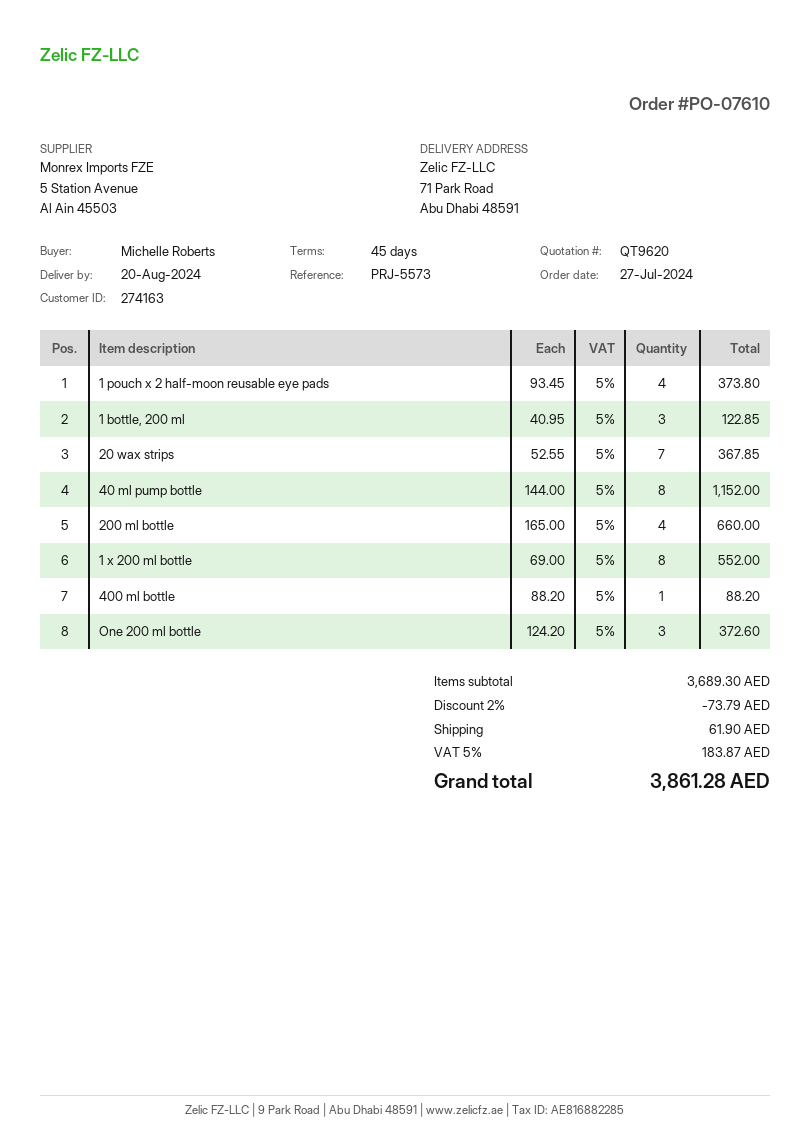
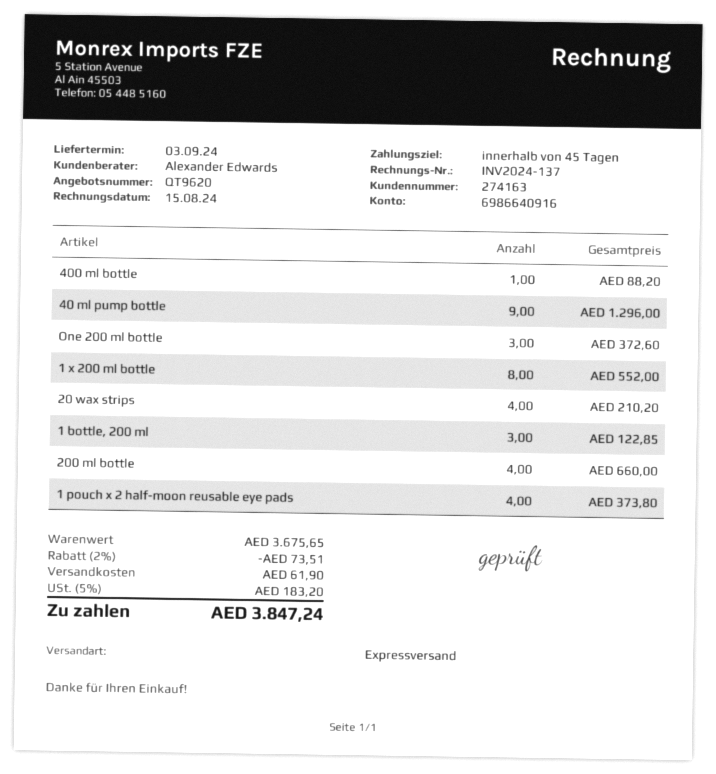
delivery date: 2024-08-20 -> 2024-09-03
20 wax strips: 7 for 367.85 -> 4 for 210.20
40 ml pump bottle: 8 for 1152.00 -> 9 for 1296.00
subtotal: 3689.30 -> 3675.65
discount: 2% = 73.79 -> 2% = 73.51
tax: 5% = 183.87 -> 5% = 183.20
total: 3861.28 -> 3847.24

